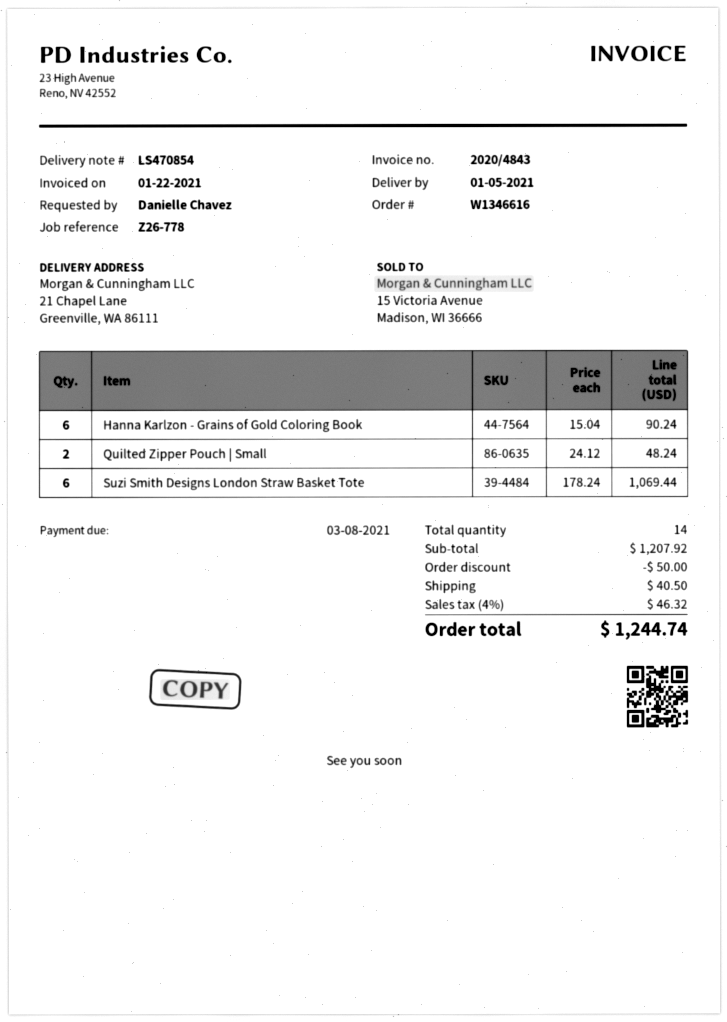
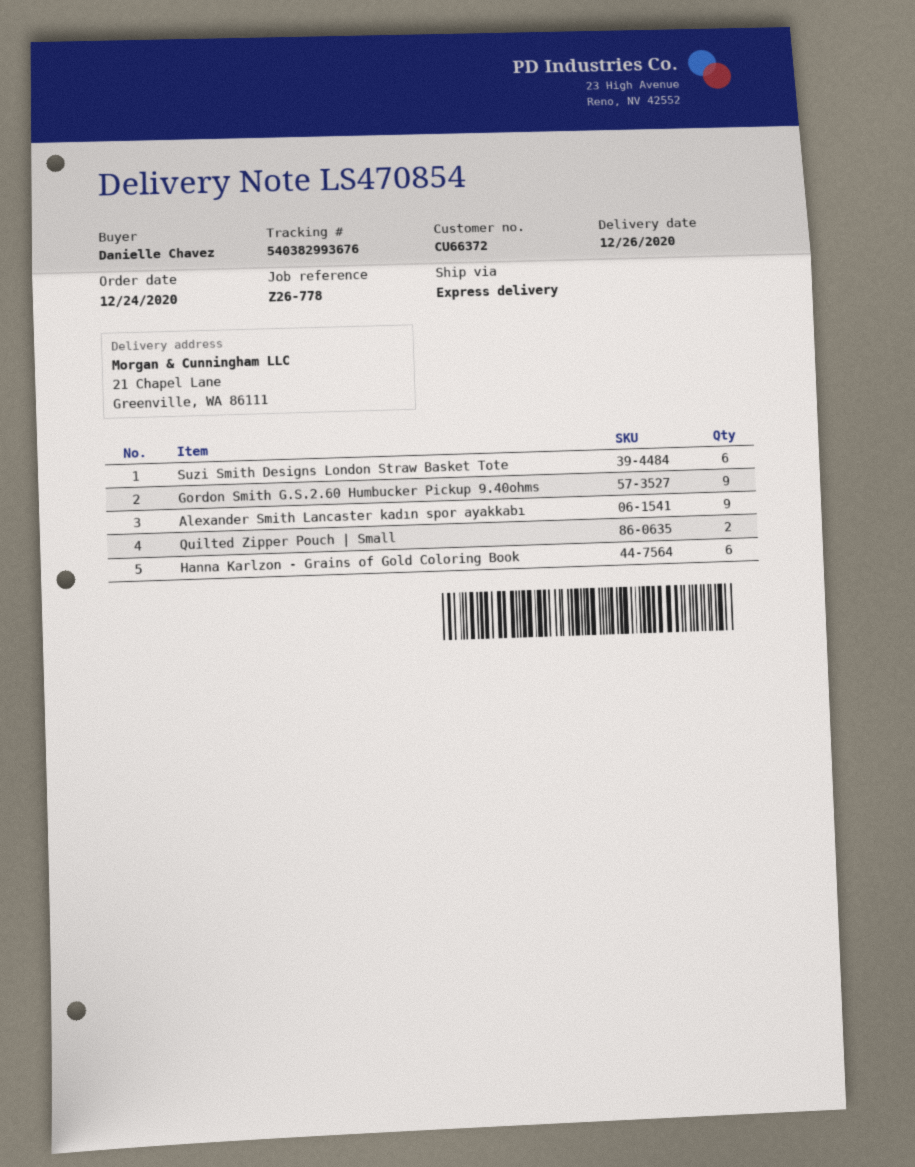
delivery date: 2021-01-05 -> 2020-12-26
Gordon Smith G.S.2.60 Humbucker Pickup 9.40ohms: none -> 9
Alexander Smith Lancaster kadın spor ayakkabı: none -> 9

